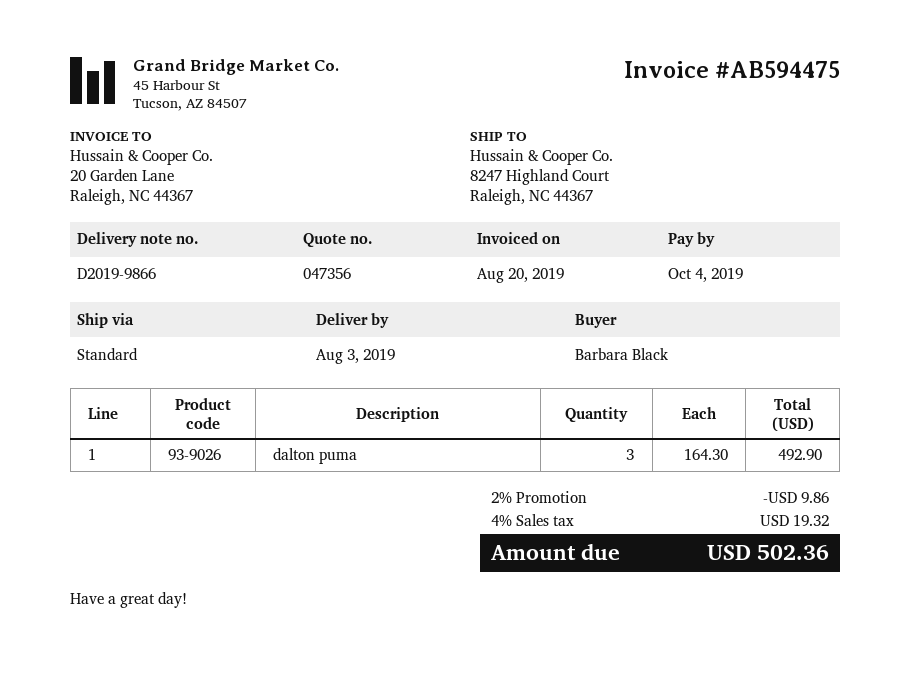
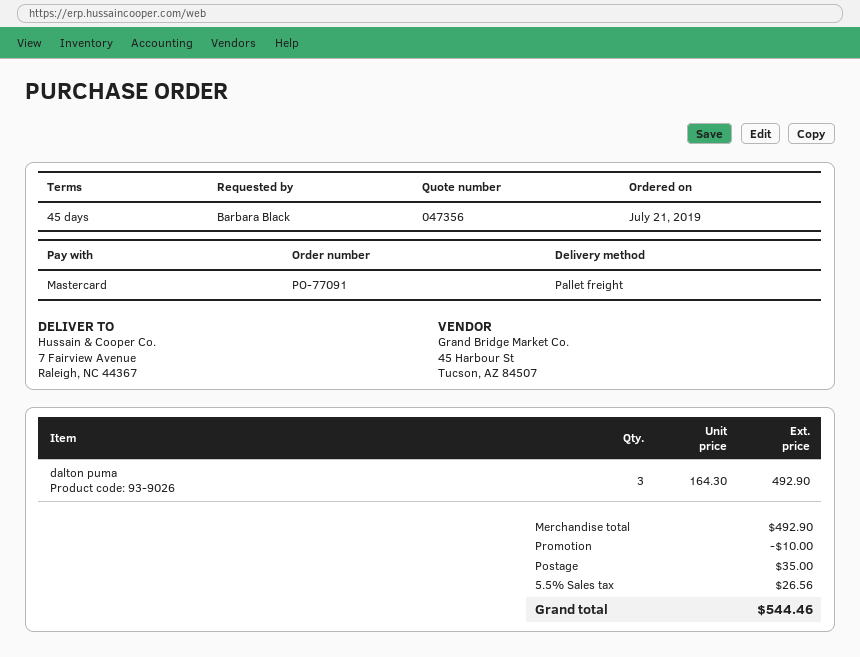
shipping method: standard -> pallet freight
ship to: 8247 Highland Court, Raleigh, NC 44367 -> 7 Fairview Avenue, Raleigh, NC 44367
discount: 9.86 -> 10.00
shipping: none -> 35.00
tax: 4% = 19.32 -> 5.5% = 26.56
total: 502.36 -> 544.46

